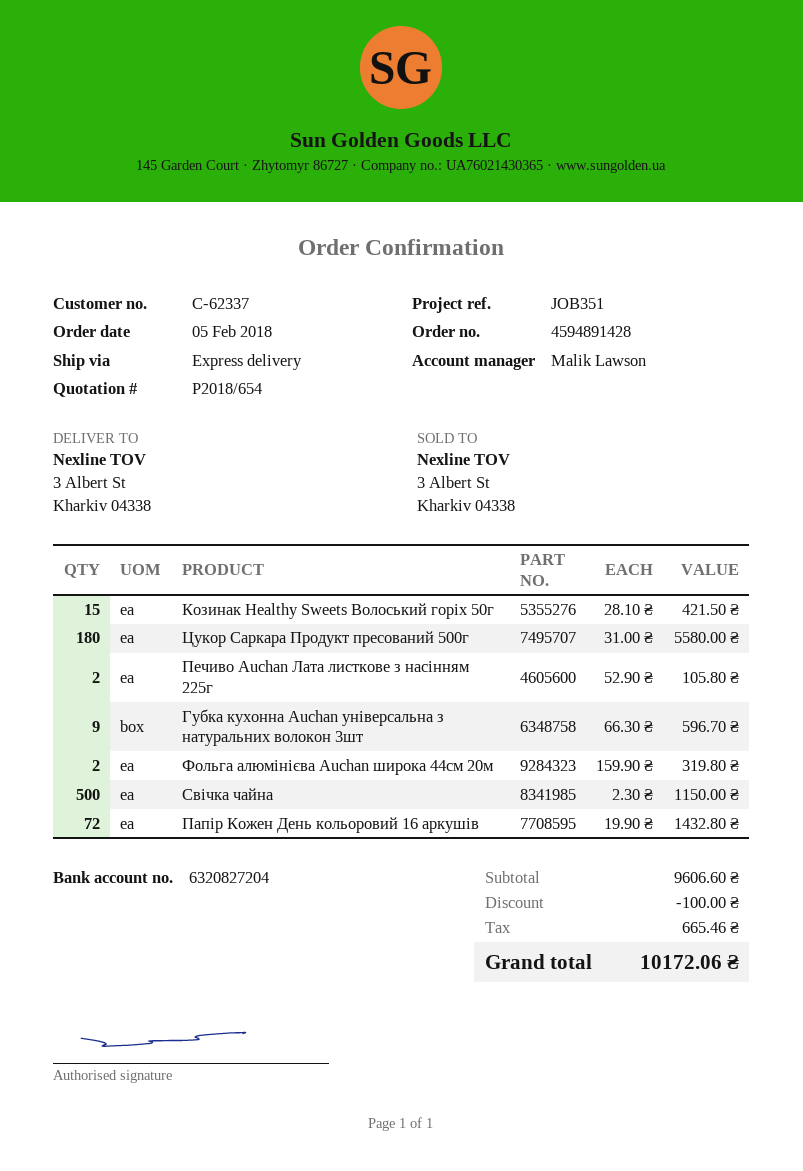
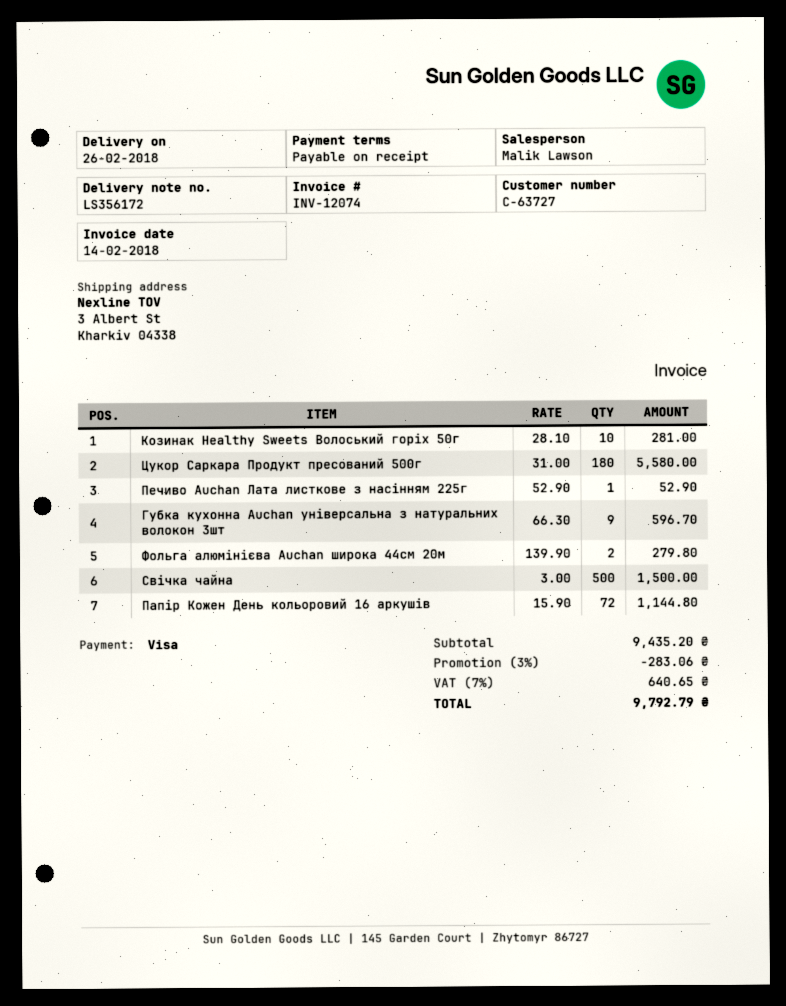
customer number: C-62337 -> C-63727
Козинак Healthy Sweets Волоський горіх 50г: 15 x 28.10 = 421.50 -> 10 x 28.10 = 281.00
Печиво Auchan Лата листкове з насінням 225г: 2 x 52.90 = 105.80 -> 1 x 52.90 = 52.90
Фольга алюмінієва Auchan широка 44см 20м: 2 x 159.90 = 319.80 -> 2 x 139.90 = 279.80
Свічка чайна: 500 x 2.30 = 1150.00 -> 500 x 3.00 = 1500.00
Папір Кожен День кольоровий 16 аркушів: 72 x 19.90 = 1432.80 -> 72 x 15.90 = 1144.80
subtotal: 9606.60 -> 9435.20
discount: 100.00 -> 283.06
tax: 665.46 -> 640.65
total: 10172.06 -> 9792.79

